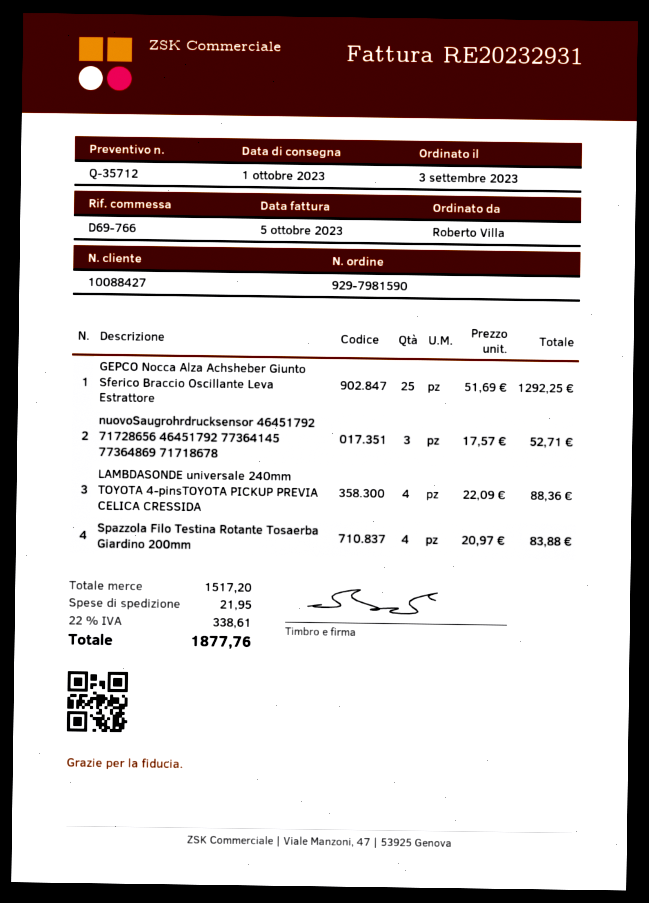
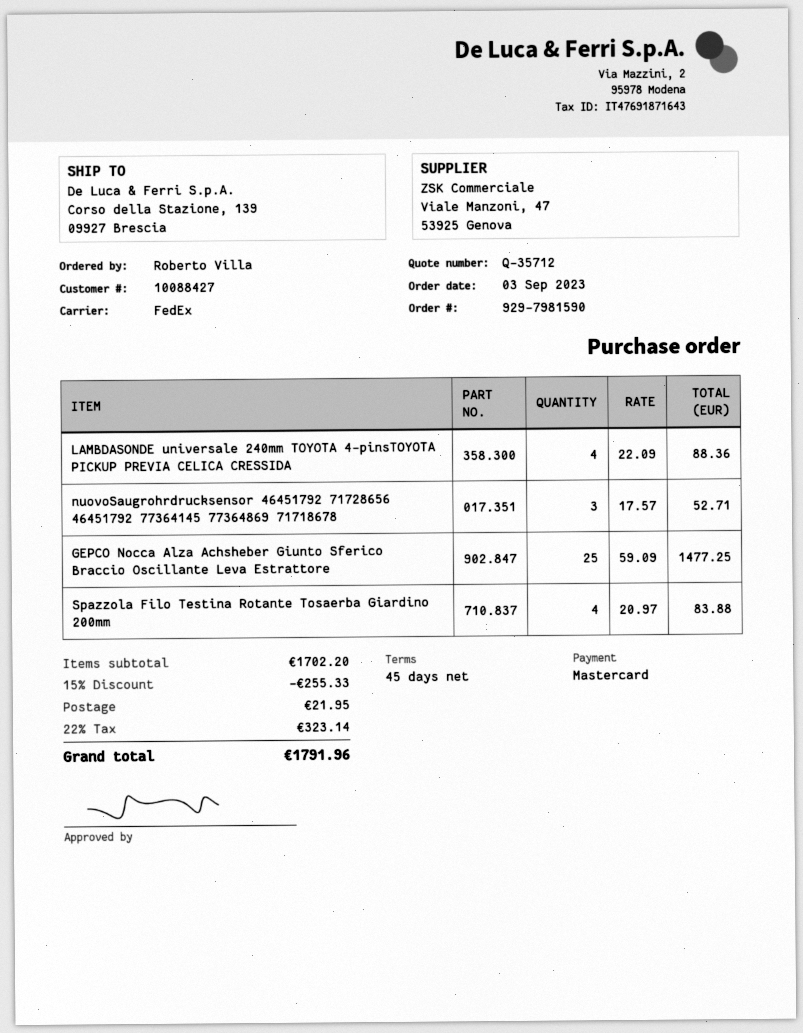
GEPCO Nocca Alza Achsheber Giunto Sferico Braccio Oscillante Leva Estrattore: 25 x 51.69 = 1292.25 -> 25 x 59.09 = 1477.25
subtotal: 1517.20 -> 1702.20
discount: none -> 15% = 255.33
tax: 22% = 338.61 -> 22% = 323.14
total: 1877.76 -> 1791.96

